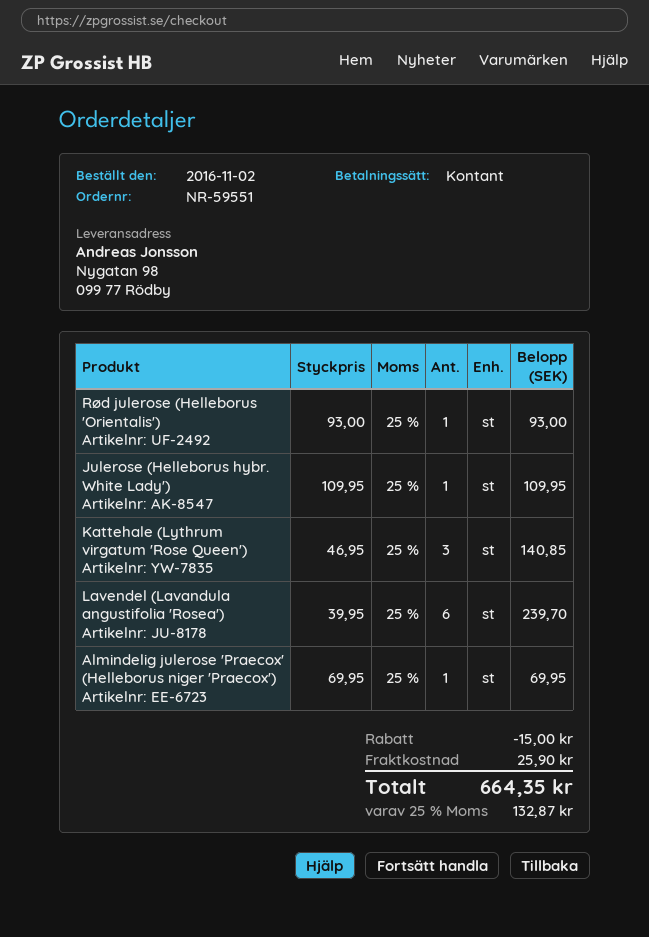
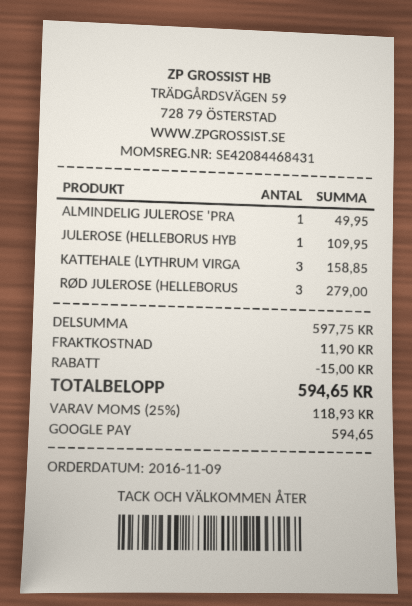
order date: 2016-11-02 -> 2016-11-09
payment method: cash -> Google Pay
Rød julerose (Helleborus 'Orientalis'): 1 for 93.00 -> 3 for 279.00
Kattehale (Lythrum virgatum 'Rose Queen'): 3 for 140.85 -> 3 for 158.85
Lavendel (Lavandula angustifolia 'Rosea'): 6 for 239.70 -> none
Almindelig julerose 'Praecox' (Helleborus niger 'Praecox'): 1 for 69.95 -> 1 for 49.95
shipping: 25.90 -> 11.90
tax: 25% = 132.87 -> 25% = 118.93
total: 664.35 -> 594.65

